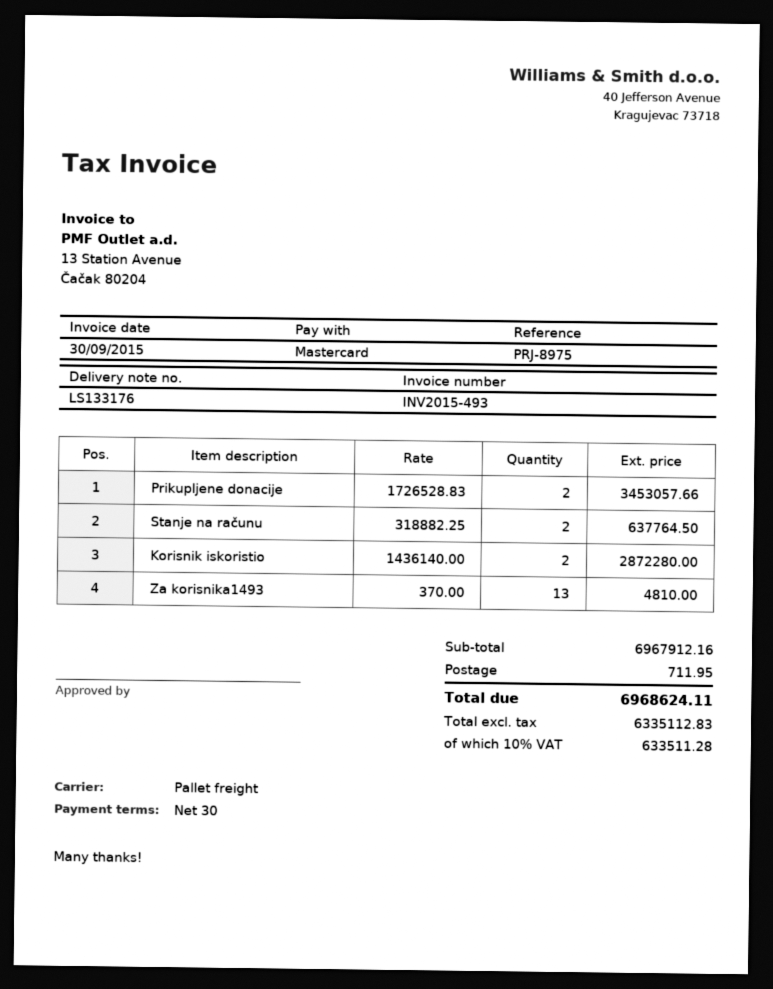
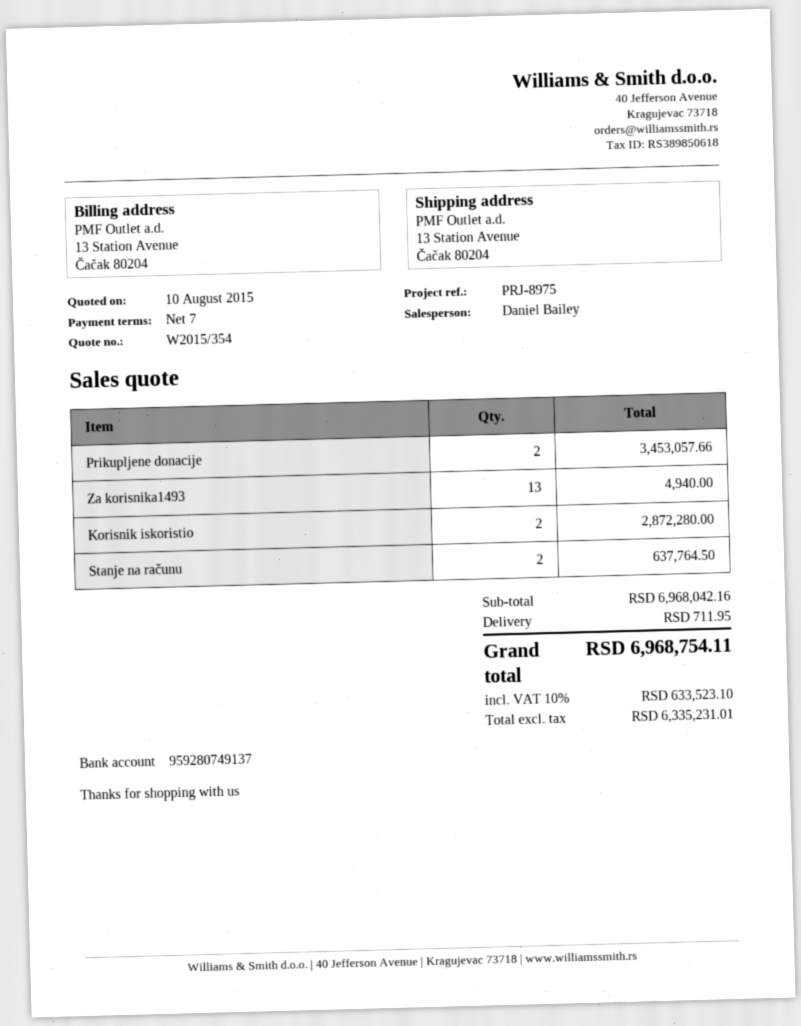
payment terms: 30 days -> 7 days
Za korisnika1493: 13 for 4810.00 -> 13 for 4940.00
subtotal: 6967912.16 -> 6968042.16
net: 6335112.83 -> 6335231.01
tax: 10% = 633511.28 -> 10% = 633523.10
total: 6968624.11 -> 6968754.11

